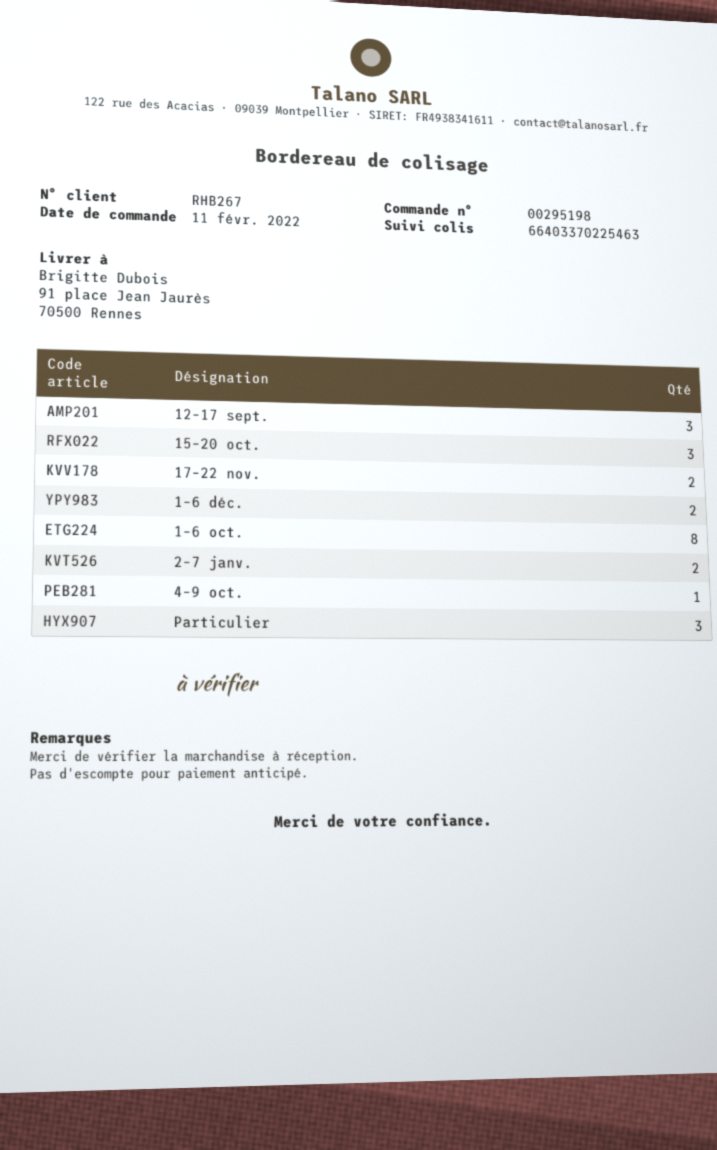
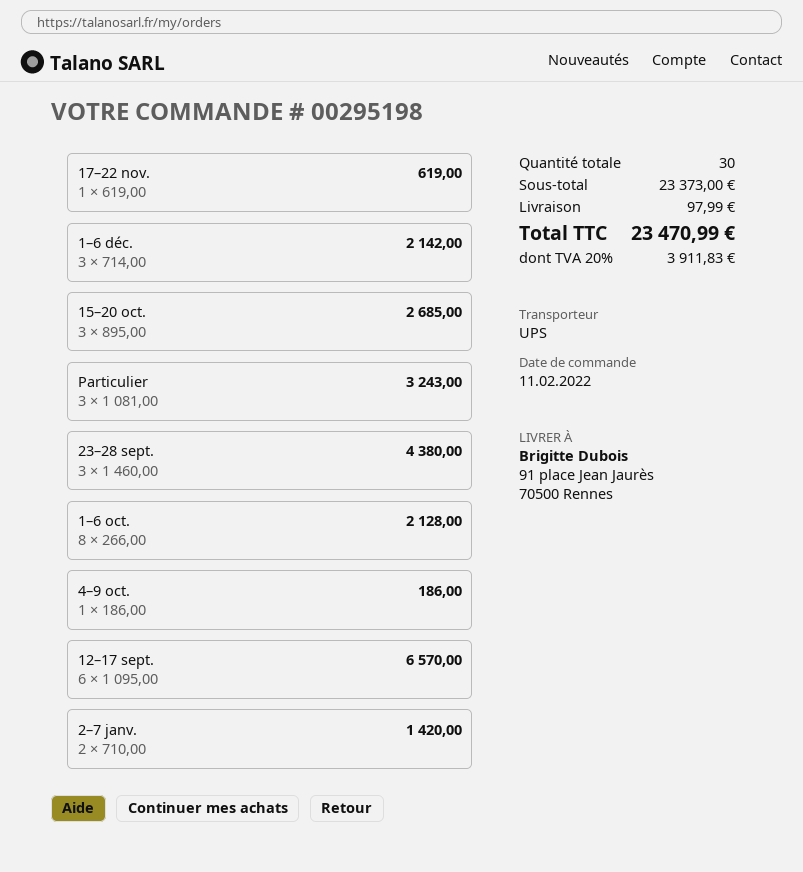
12–17 sept.: 3 -> 6
17–22 nov.: 2 -> 1
1–6 déc.: 2 -> 3
23–28 sept.: none -> 3

